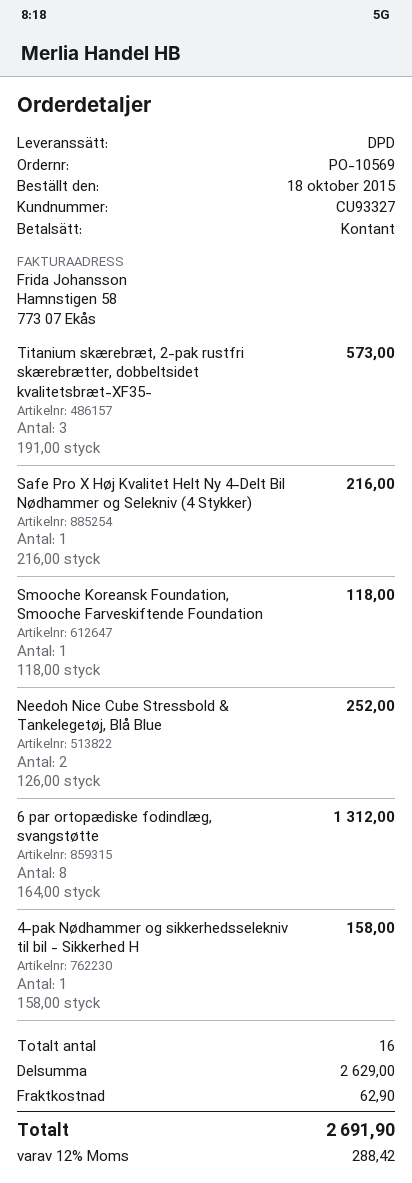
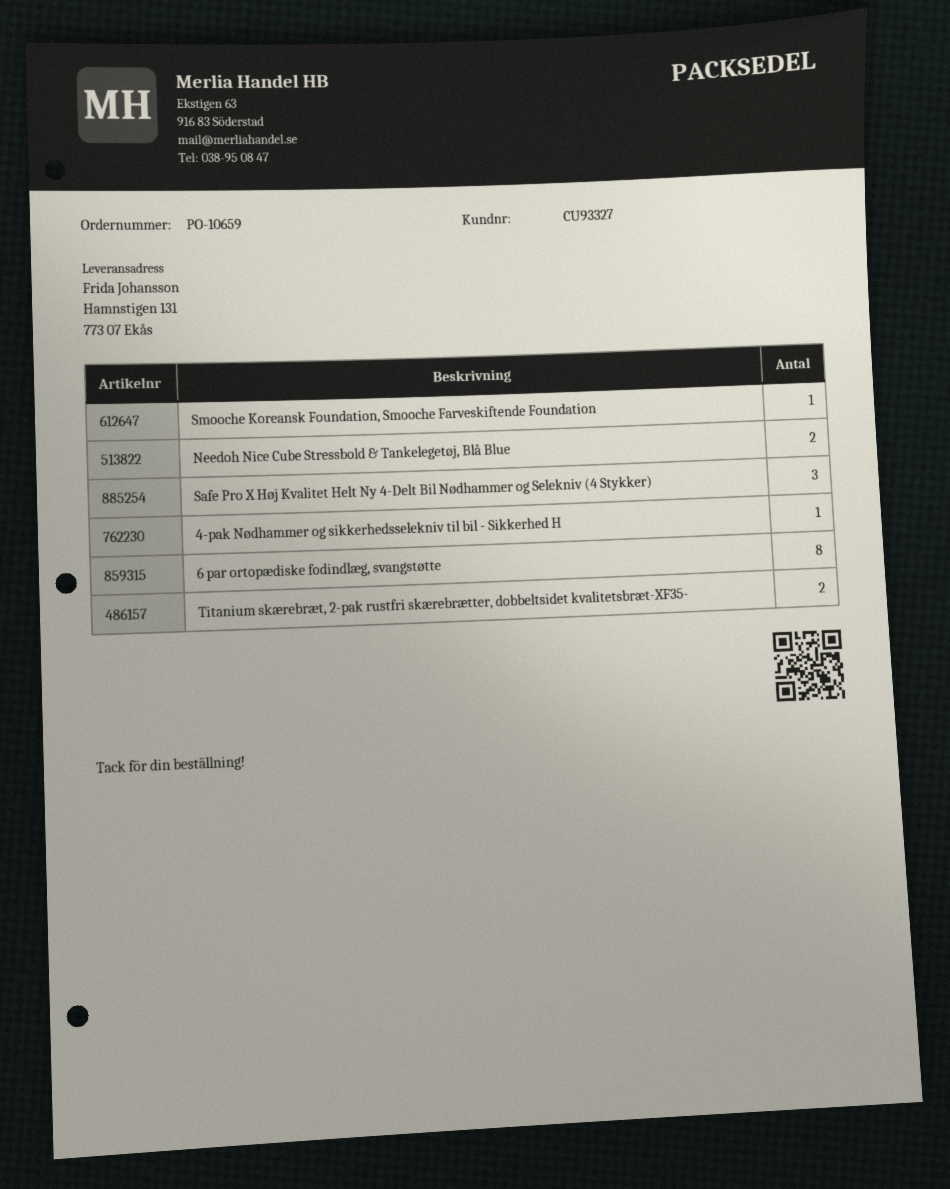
order number: PO-10569 -> PO-10659
Titanium skærebræt, 2-pak rustfri skærebrætter, dobbeltsidet kvalitetsbræt-XF35-: 3 -> 2
Safe Pro X Høj Kvalitet Helt Ny 4-Delt Bil Nødhammer og Selekniv (4 Stykker): 1 -> 3

